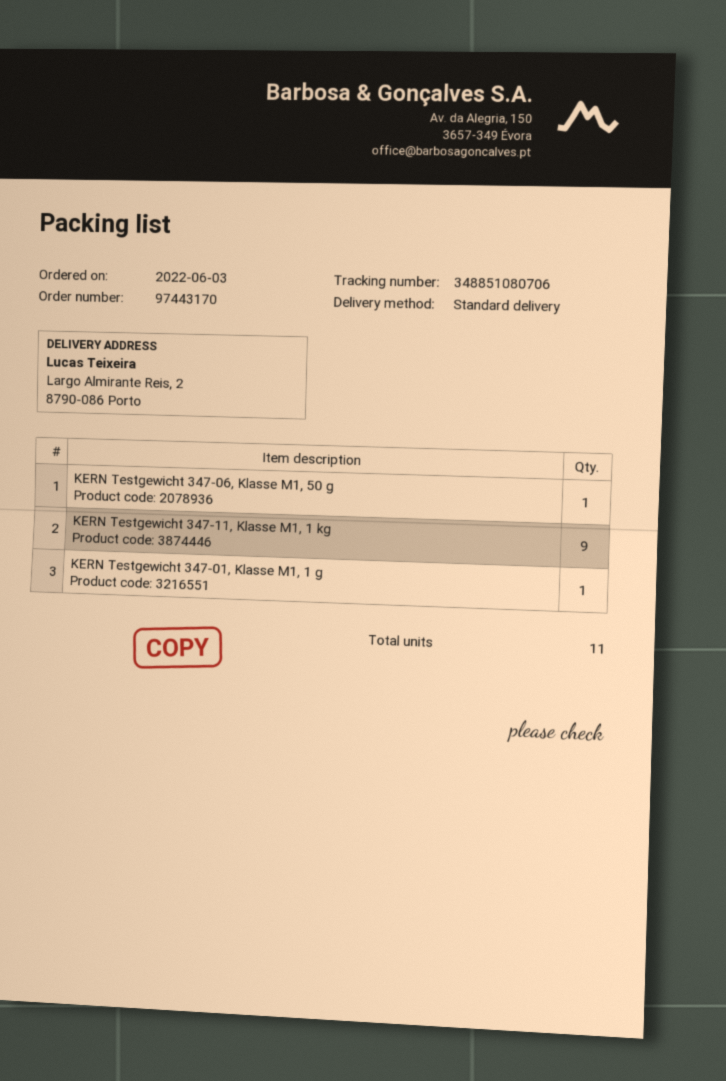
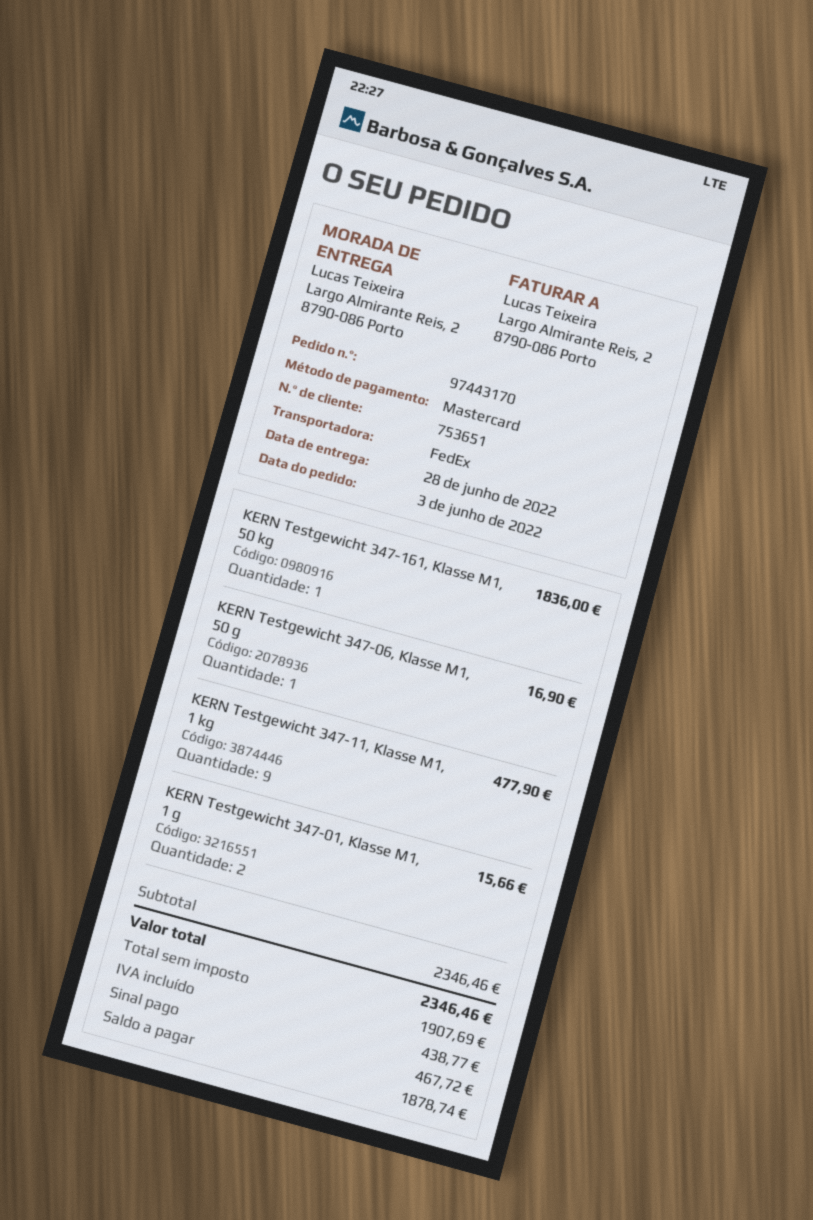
shipping method: standard -> FedEx
KERN Testgewicht 347-01, Klasse M1, 1 g: 1 -> 2
KERN Testgewicht 347-161, Klasse M1, 50 kg: none -> 1

